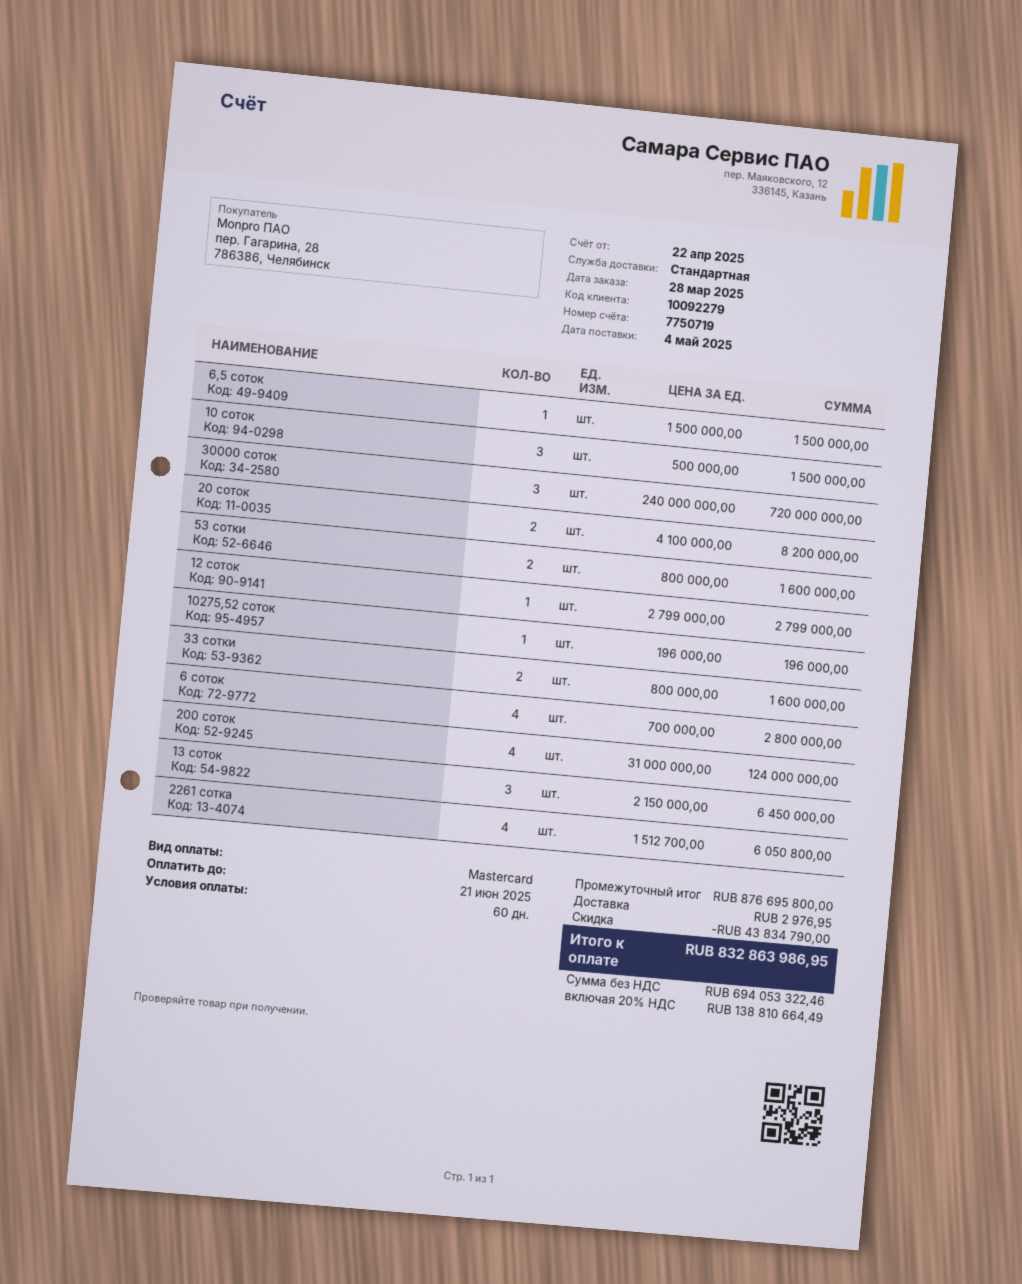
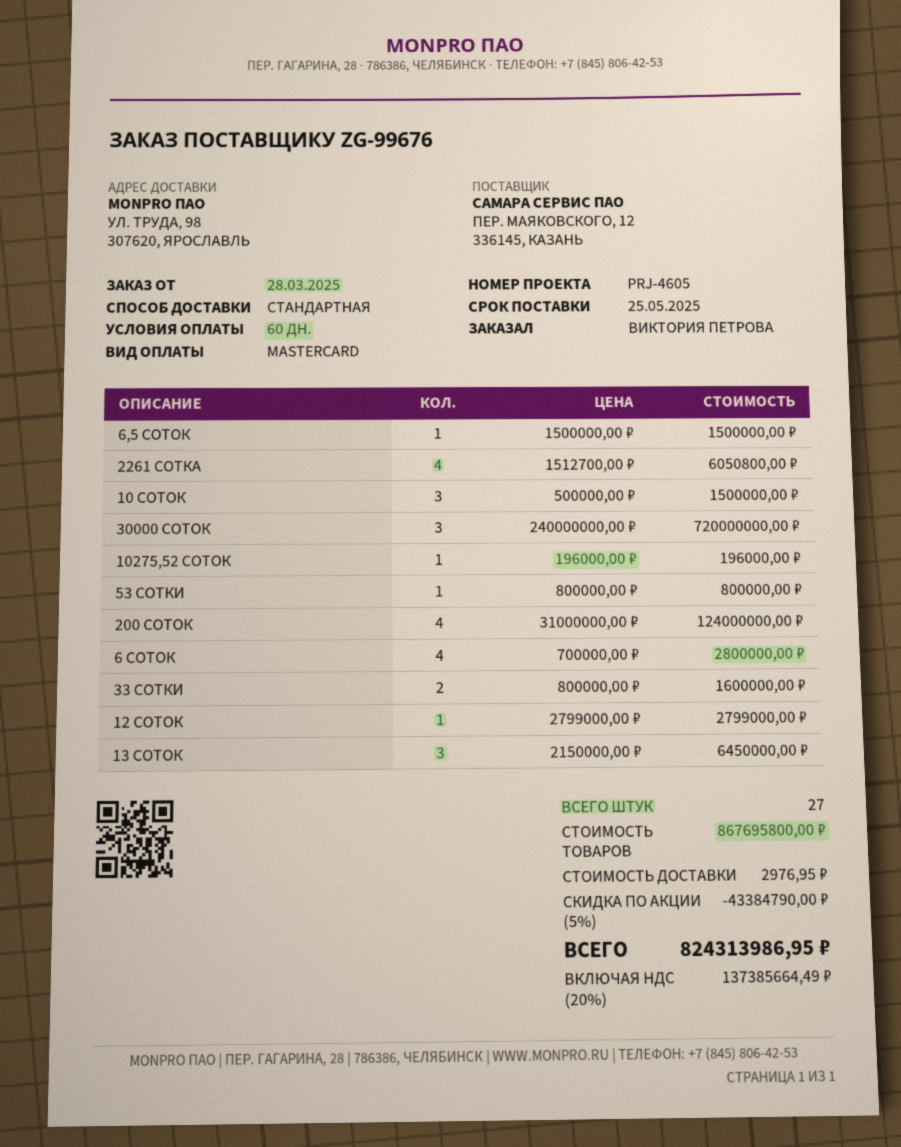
delivery date: 2025-05-04 -> 2025-05-25
20 соток: 2 x 4100000.00 = 8200000.00 -> none
53 сотки: 2 x 800000.00 = 1600000.00 -> 1 x 800000.00 = 800000.00
subtotal: 876695800.00 -> 867695800.00
discount: 43834790.00 -> 43384790.00
tax: 20% = 138810664.49 -> 20% = 137385664.49
total: 832863986.95 -> 824313986.95

